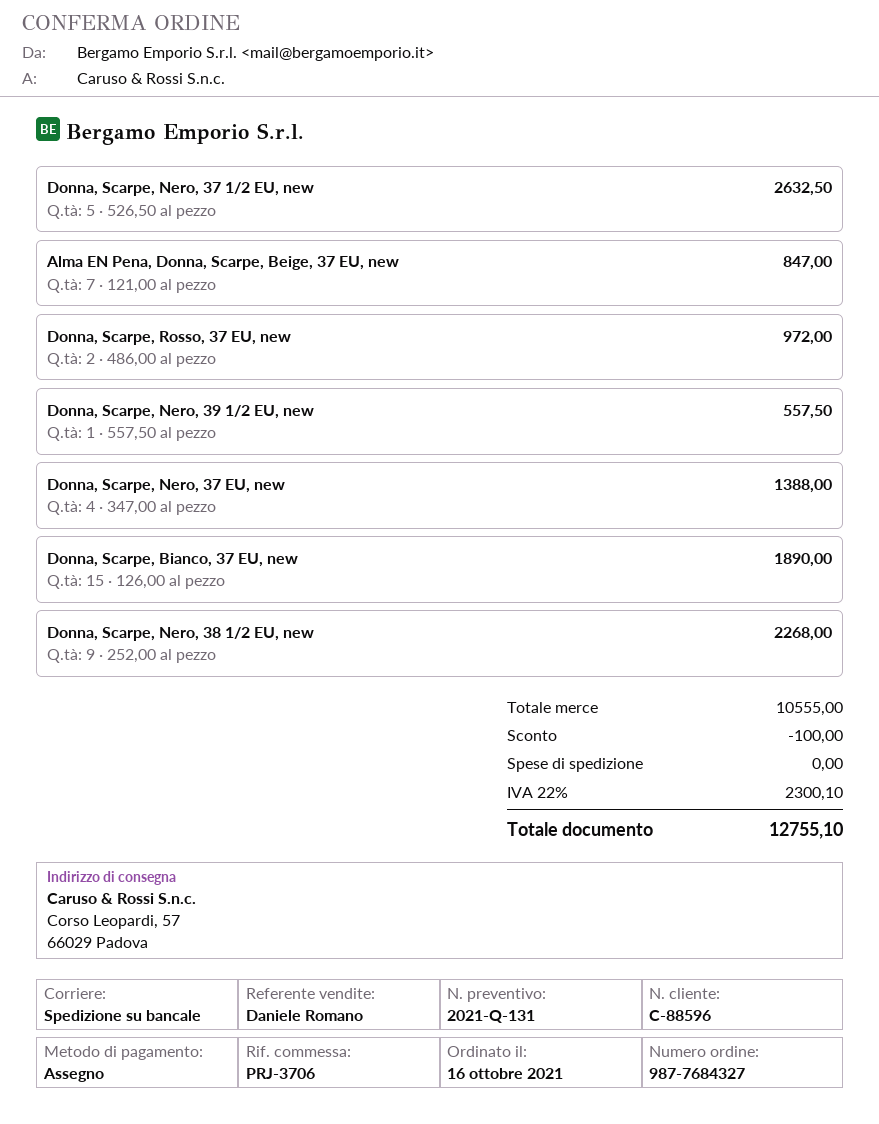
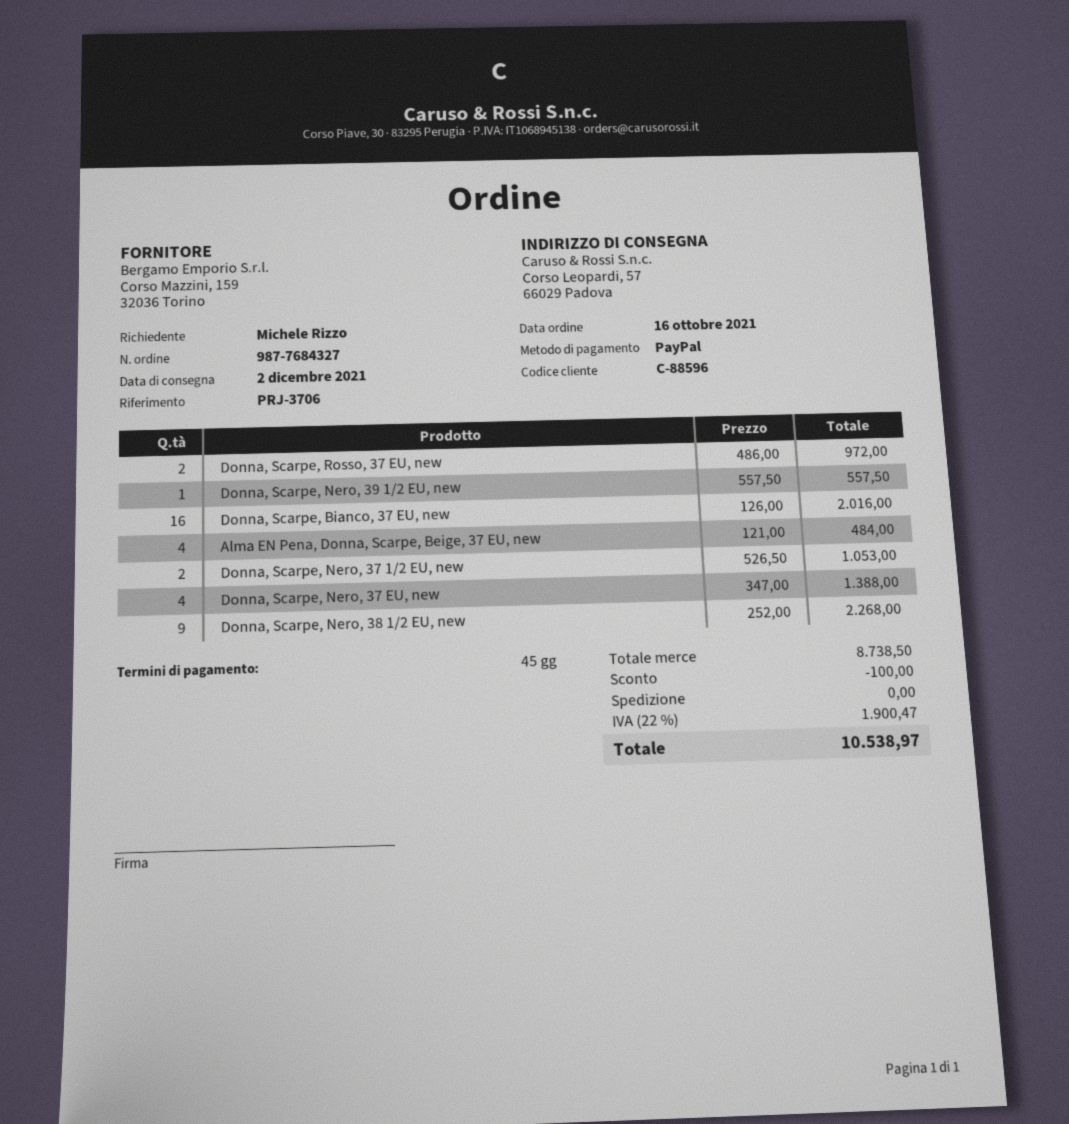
payment method: cheque -> PayPal
Donna, Scarpe, Nero, 37 1/2 EU, new: 5 x 526.50 = 2632.50 -> 2 x 526.50 = 1053.00
Alma EN Pena, Donna, Scarpe, Beige, 37 EU, new: 7 x 121.00 = 847.00 -> 4 x 121.00 = 484.00
Donna, Scarpe, Bianco, 37 EU, new: 15 x 126.00 = 1890.00 -> 16 x 126.00 = 2016.00
subtotal: 10555.00 -> 8738.50
tax: 22% = 2300.10 -> 22% = 1900.47
total: 12755.10 -> 10538.97

